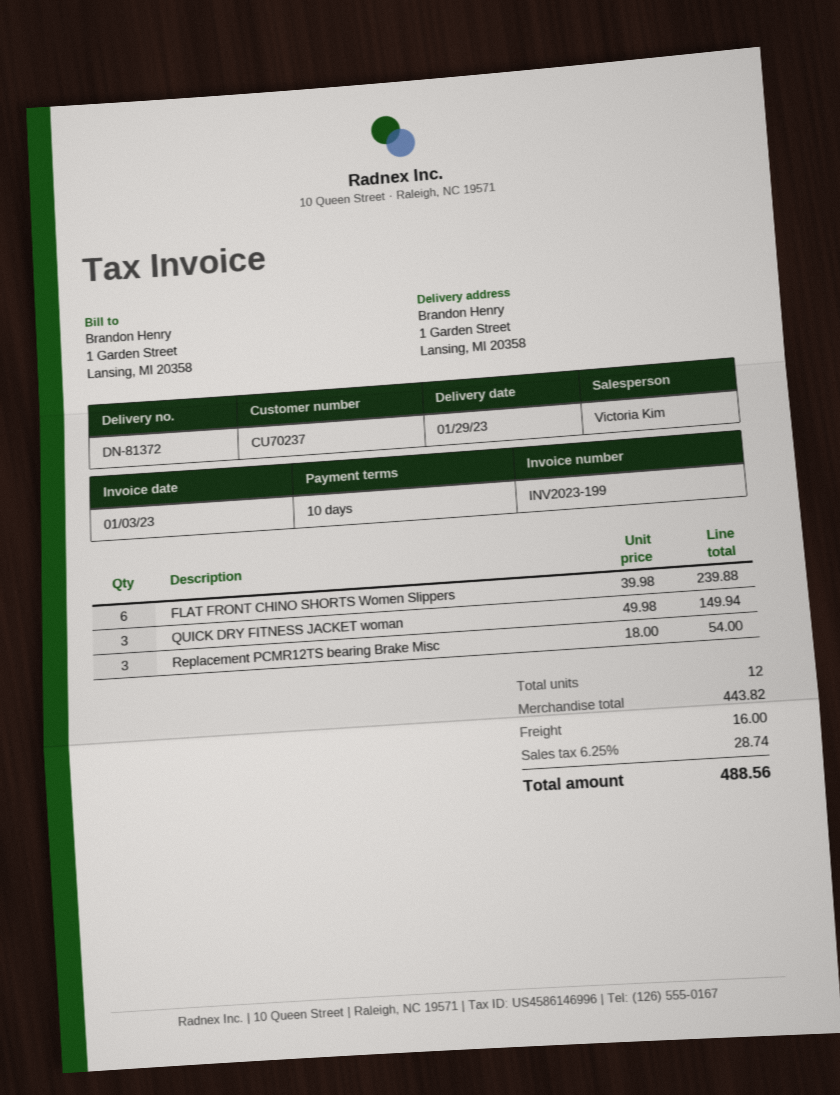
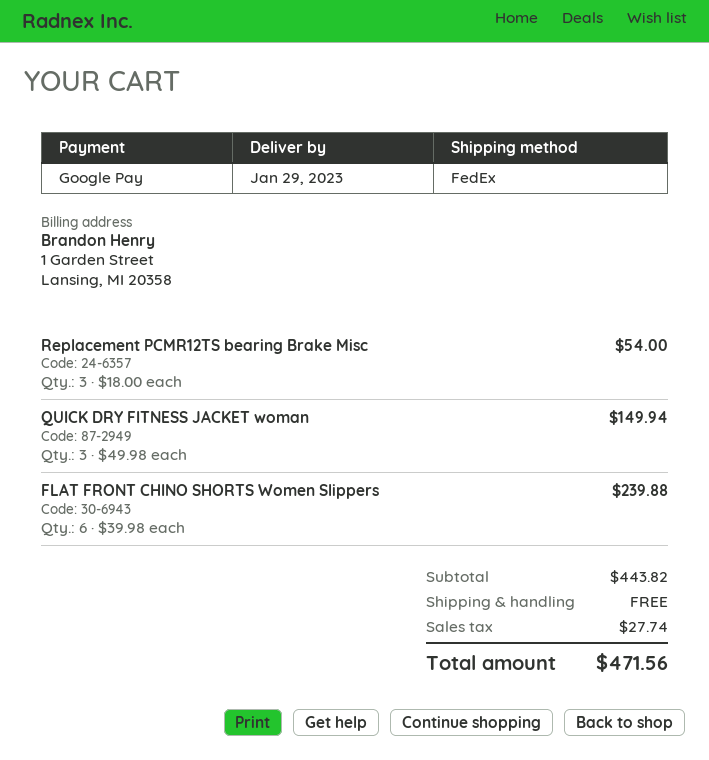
shipping: 16.00 -> 0.00
tax: 28.74 -> 27.74
total: 488.56 -> 471.56

